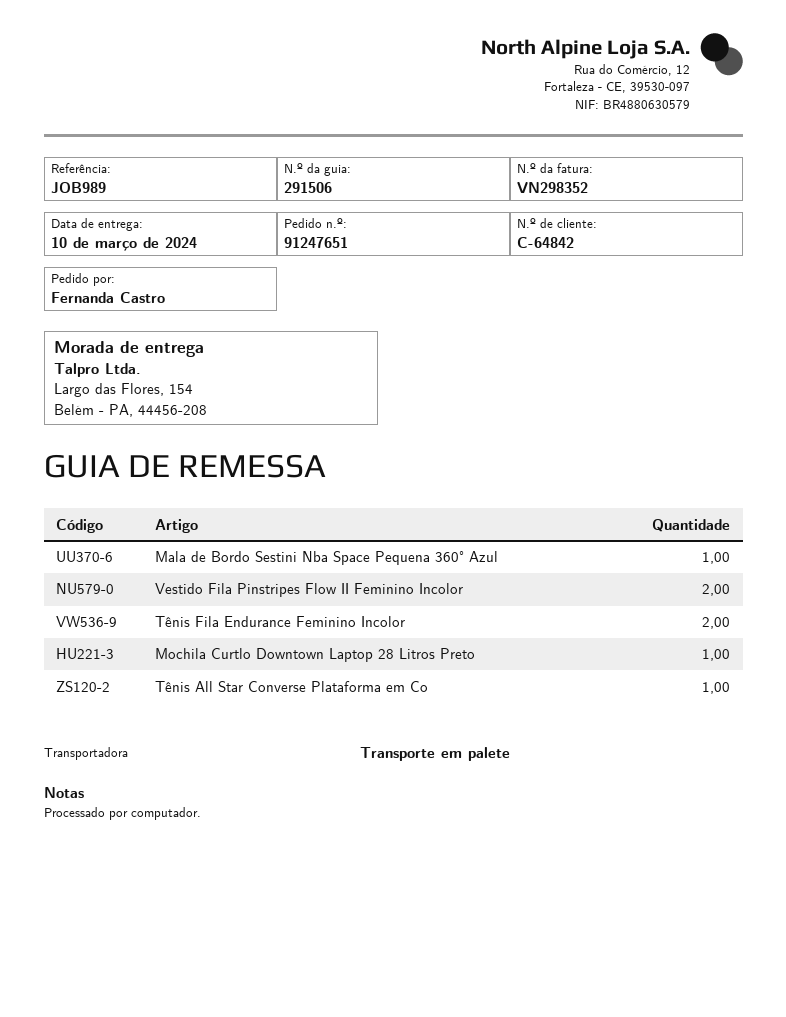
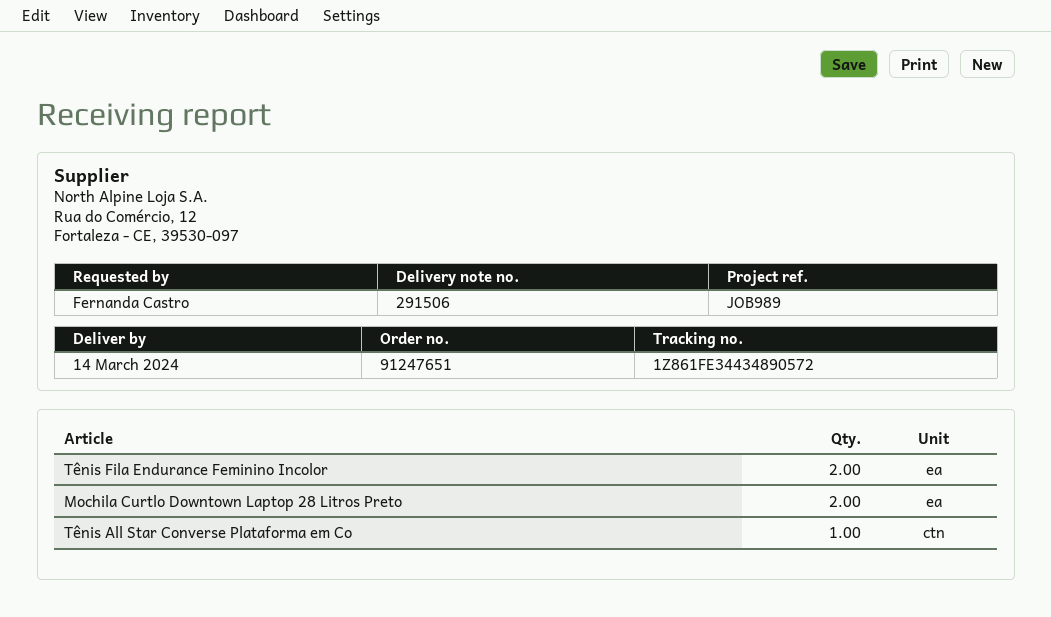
delivery date: 2024-03-10 -> 2024-03-14
Mala de Bordo Sestini Nba Space Pequena 360° Azul: 1 -> none
Vestido Fila Pinstripes Flow II Feminino Incolor: 2 -> none
Mochila Curtlo Downtown Laptop 28 Litros Preto: 1 -> 2

